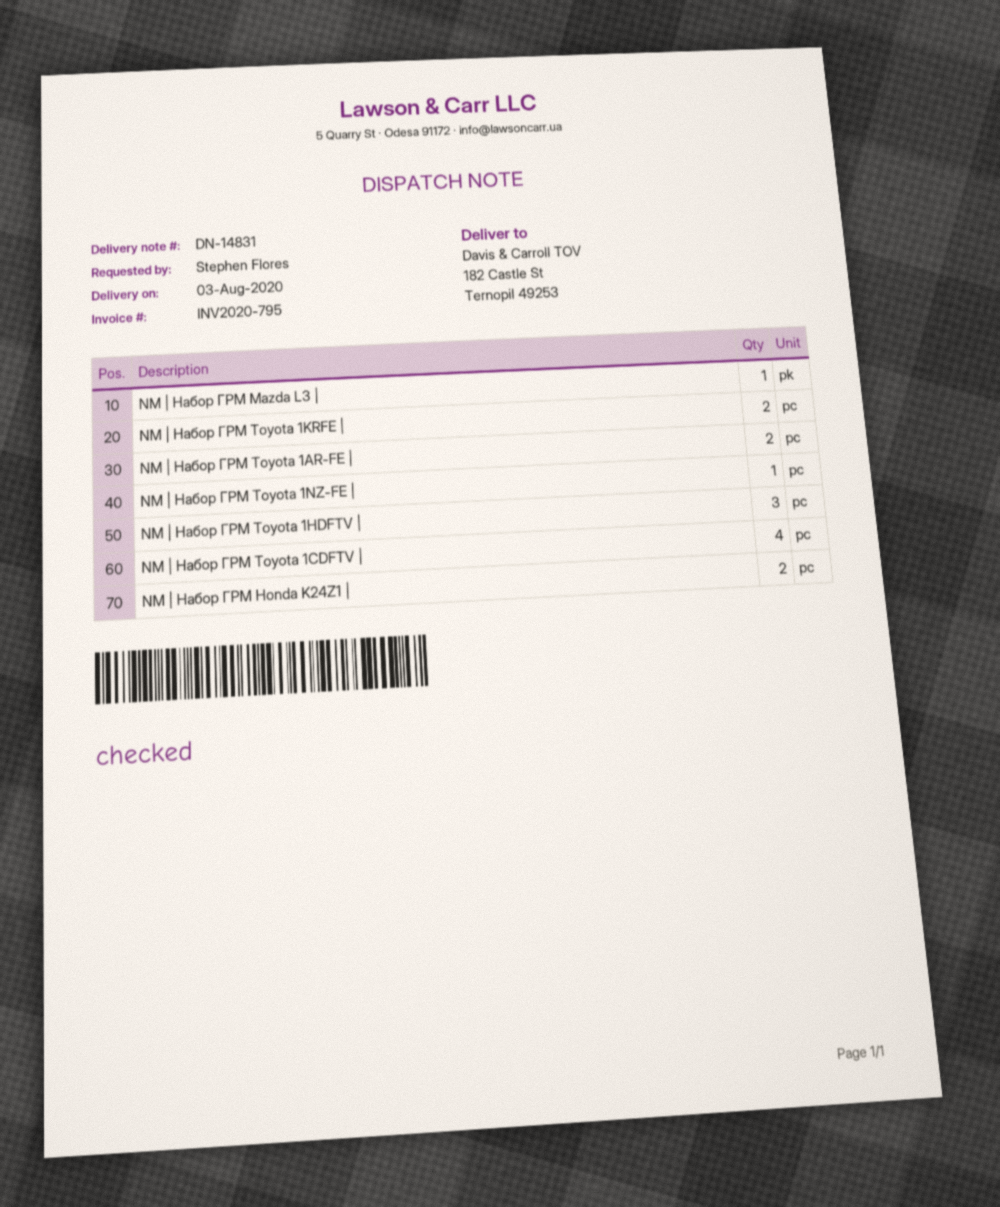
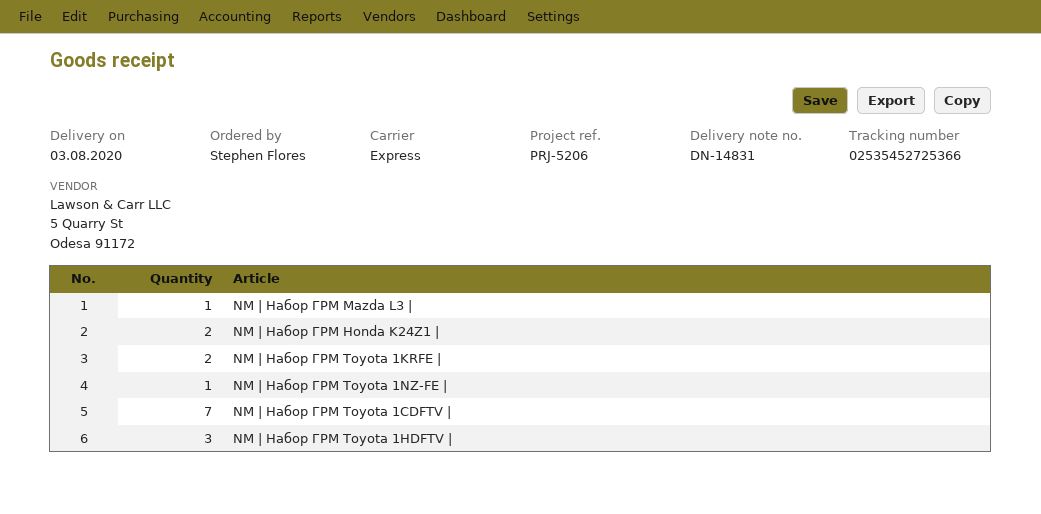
NM | Набор ГРМ Toyota 1AR-FE |: 2 -> none
NM | Набор ГРМ Toyota 1CDFTV |: 4 -> 7

